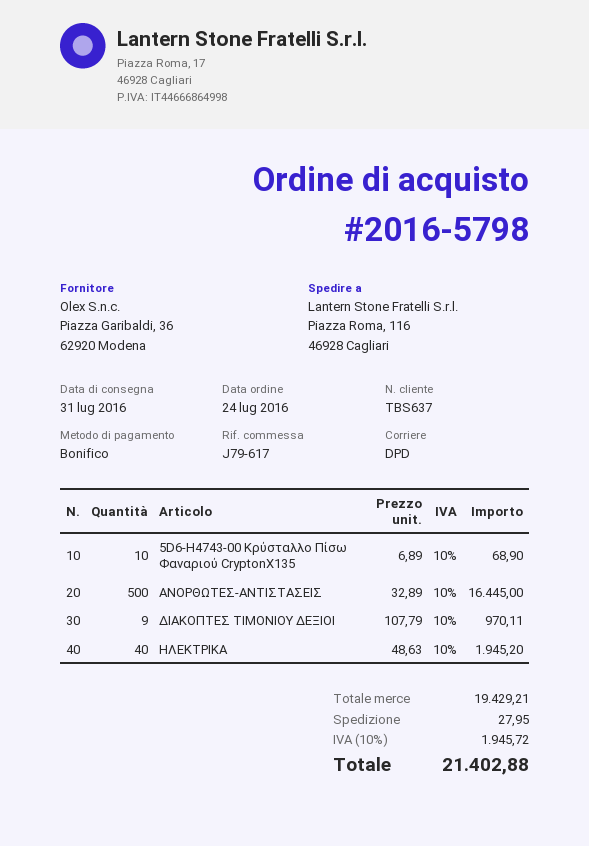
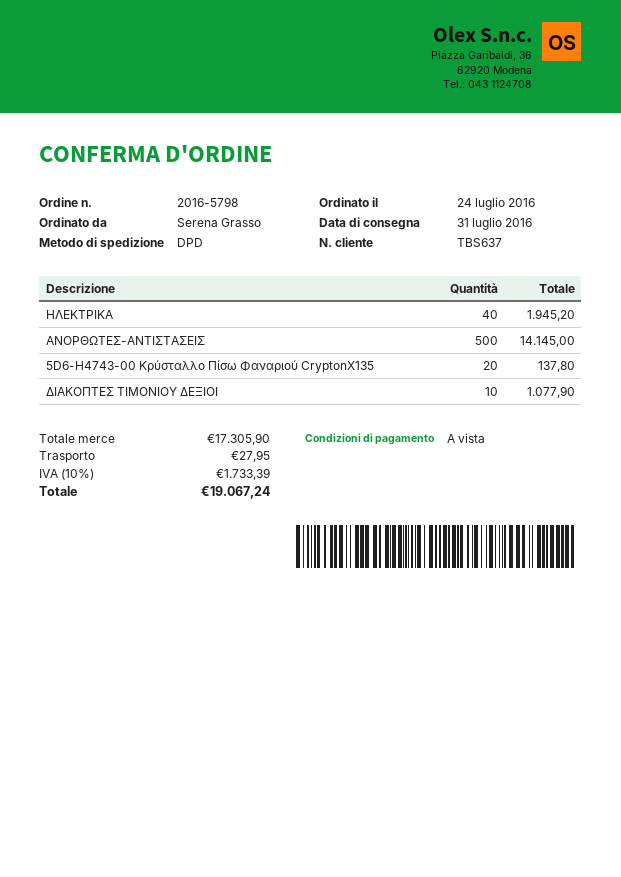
5D6-H4743-00 Κρύσταλλο Πίσω Φαναριού CryptonX135: 10 for 68.90 -> 20 for 137.80
ΑΝΟΡΘΩΤΕΣ-ΑΝΤΙΣΤΑΣΕΙΣ: 500 for 16445.00 -> 500 for 14145.00
ΔΙΑΚΟΠΤΕΣ ΤΙΜΟΝΙΟΥ ΔΕΞΙΟΙ: 9 for 970.11 -> 10 for 1077.90
subtotal: 19429.21 -> 17305.90
tax: 10% = 1945.72 -> 10% = 1733.39
total: 21402.88 -> 19067.24

